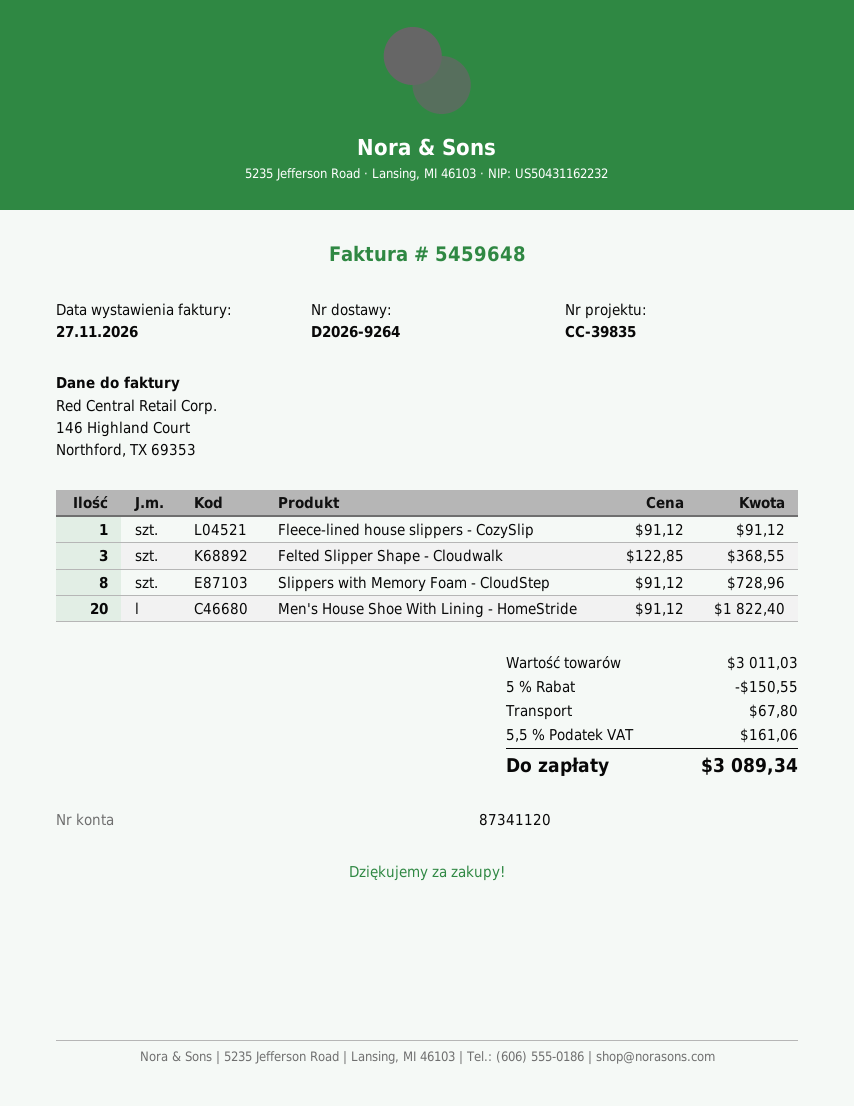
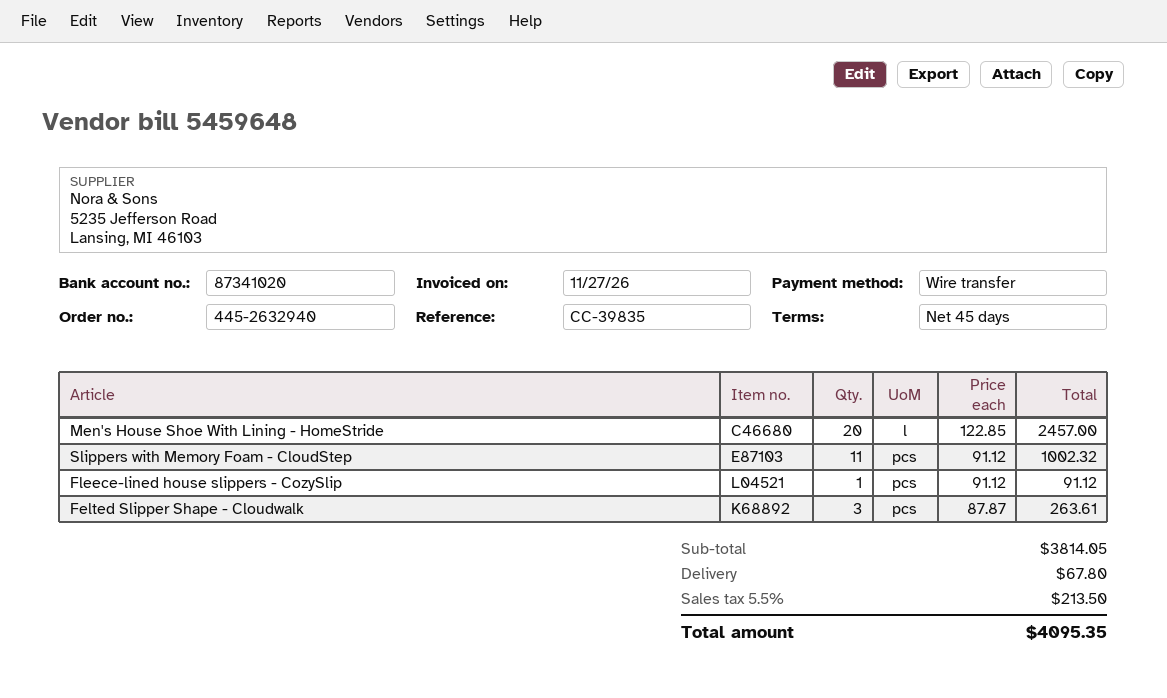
bank account: 87341120 -> 87341020
Felted Slipper Shape - Cloudwalk: 3 x 122.85 = 368.55 -> 3 x 87.87 = 263.61
Slippers with Memory Foam - CloudStep: 8 x 91.12 = 728.96 -> 11 x 91.12 = 1002.32
Men's House Shoe With Lining - HomeStride: 20 x 91.12 = 1822.40 -> 20 x 122.85 = 2457.00
subtotal: 3011.03 -> 3814.05
discount: 5% = 150.55 -> none
tax: 5.5% = 161.06 -> 5.5% = 213.50
total: 3089.34 -> 4095.35

